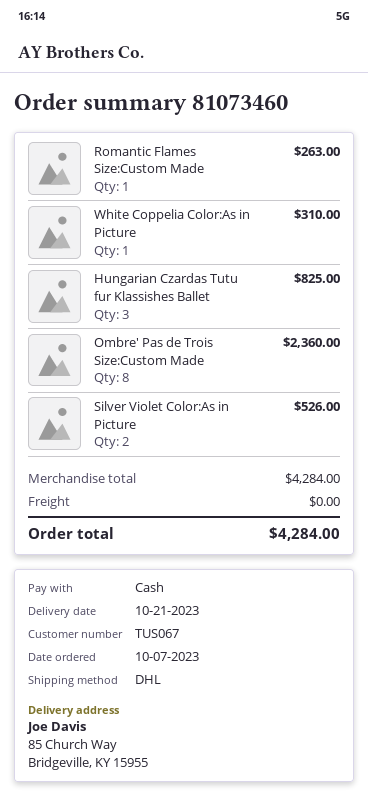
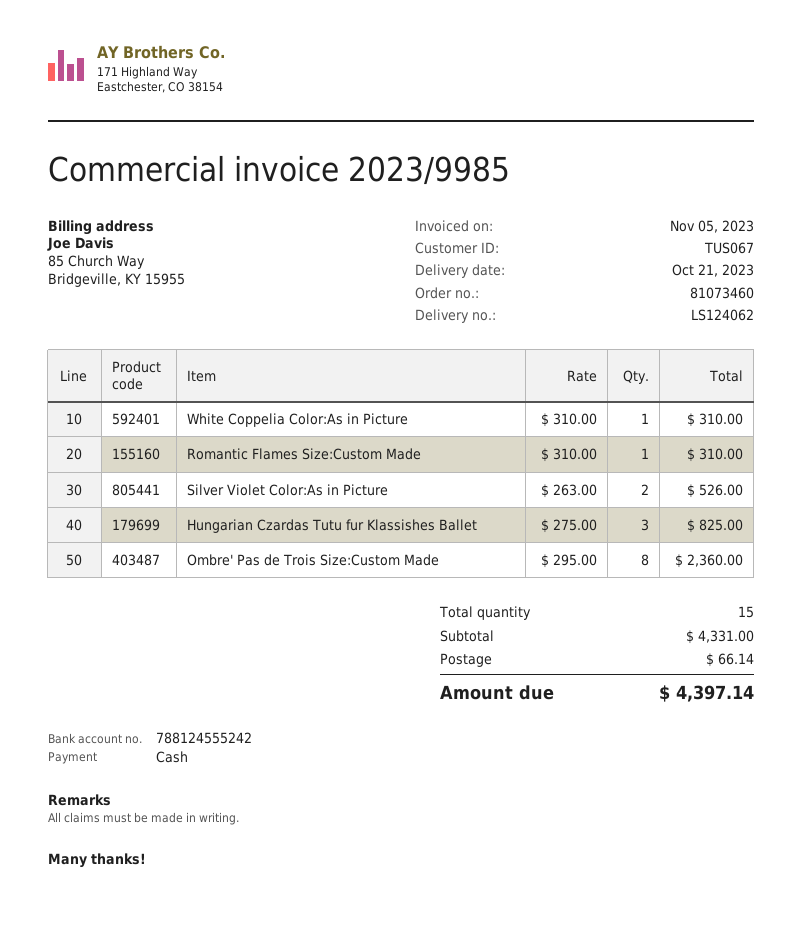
Romantic Flames Size:Custom Made: 1 for 263.00 -> 1 for 310.00
subtotal: 4284.00 -> 4331.00
shipping: 0.00 -> 66.14
total: 4284.00 -> 4397.14

